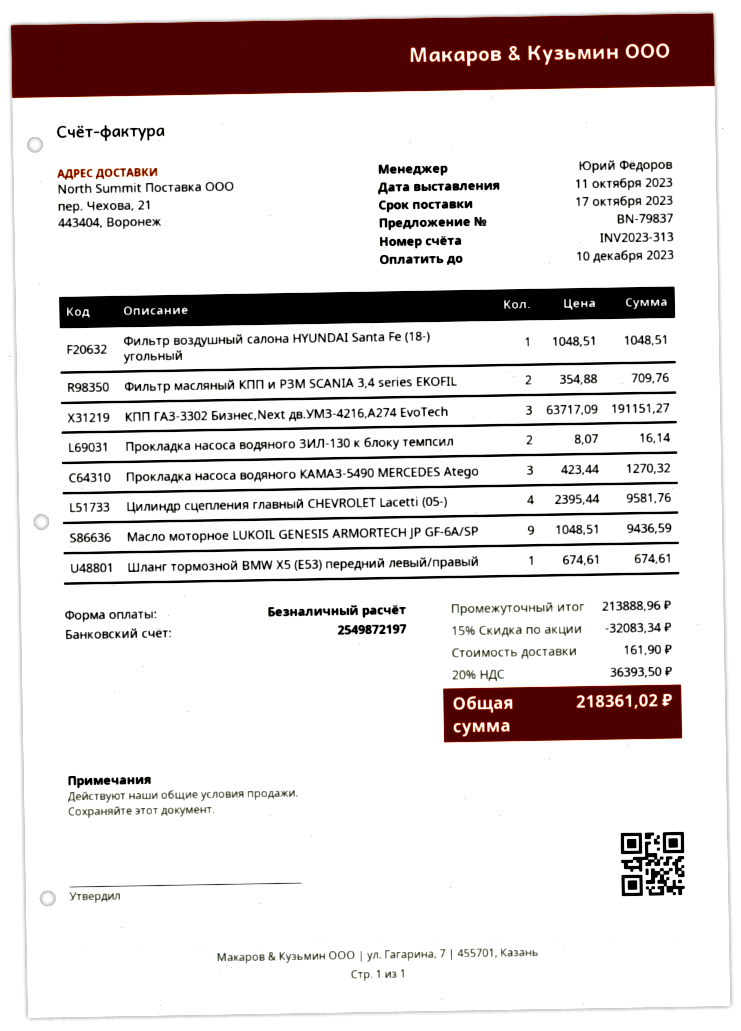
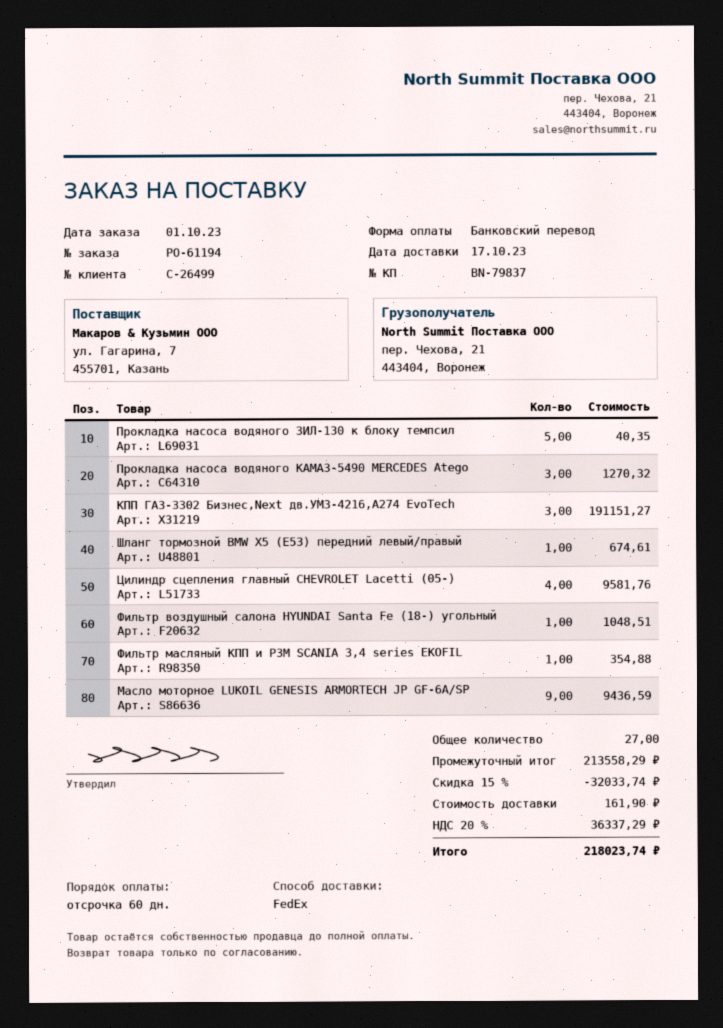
Фильтр масляный КПП и РЗМ SCANIA 3,4 series EKOFIL: 2 for 709.76 -> 1 for 354.88
Прокладка насоса водяного ЗИЛ-130 к блоку темпсил: 2 for 16.14 -> 5 for 40.35
subtotal: 213888.96 -> 213558.29
discount: 15% = 32083.34 -> 15% = 32033.74
tax: 20% = 36393.50 -> 20% = 36337.29
total: 218361.02 -> 218023.74

